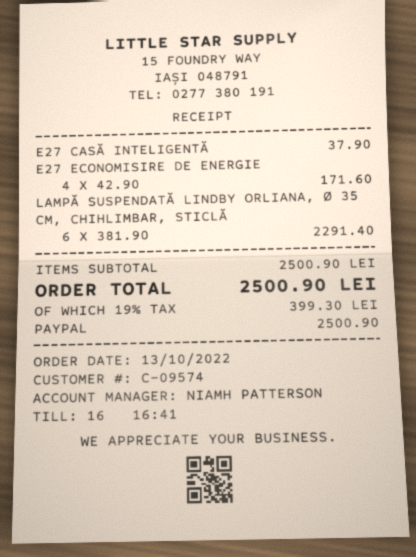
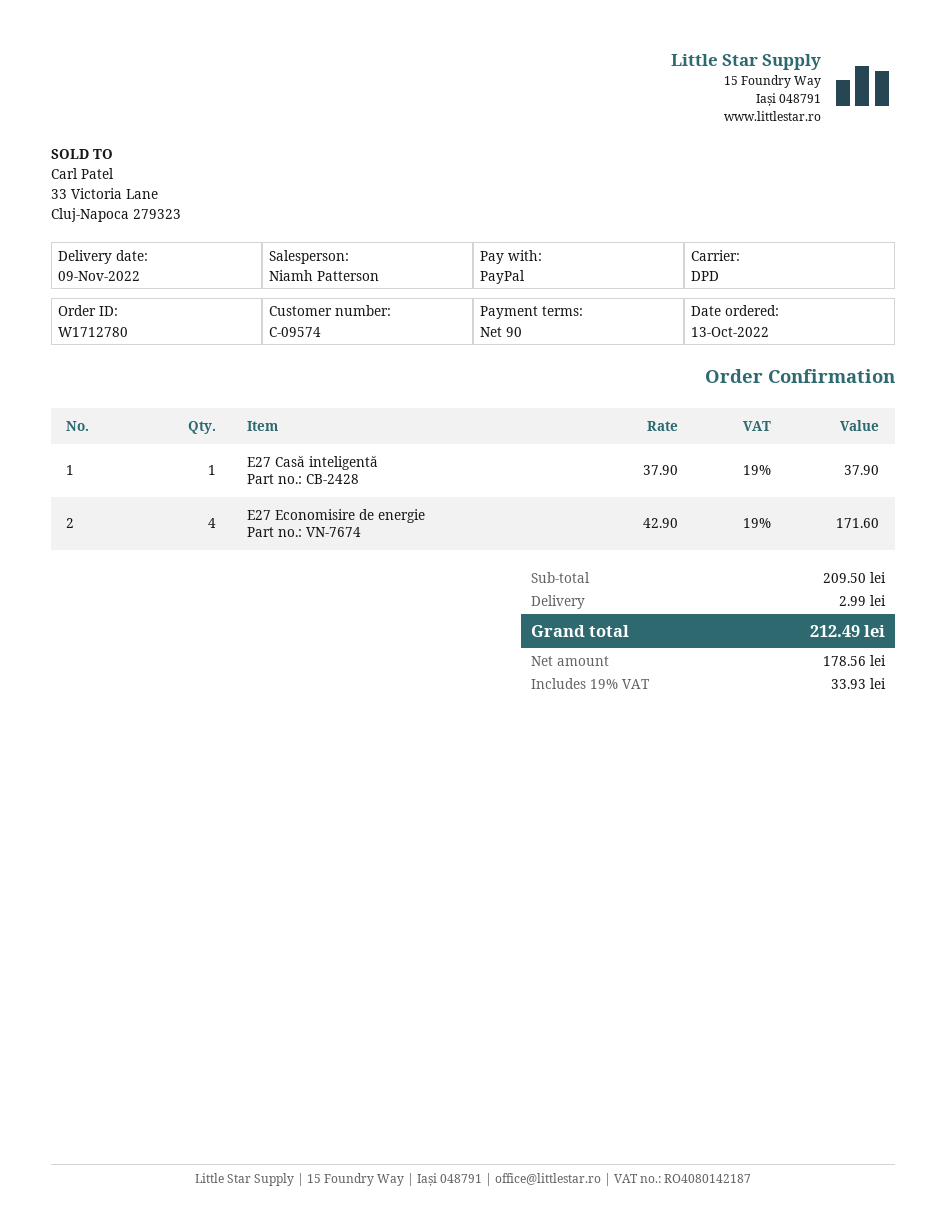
LAMPĂ SUSPENDATĂ LINDBY ORLIANA, Ø 35 CM, CHIHLIMBAR, STICLĂ: 6 x 381.90 = 2291.40 -> none
subtotal: 2500.90 -> 209.50
shipping: none -> 2.99
tax: 19% = 399.30 -> 19% = 33.93
total: 2500.90 -> 212.49

